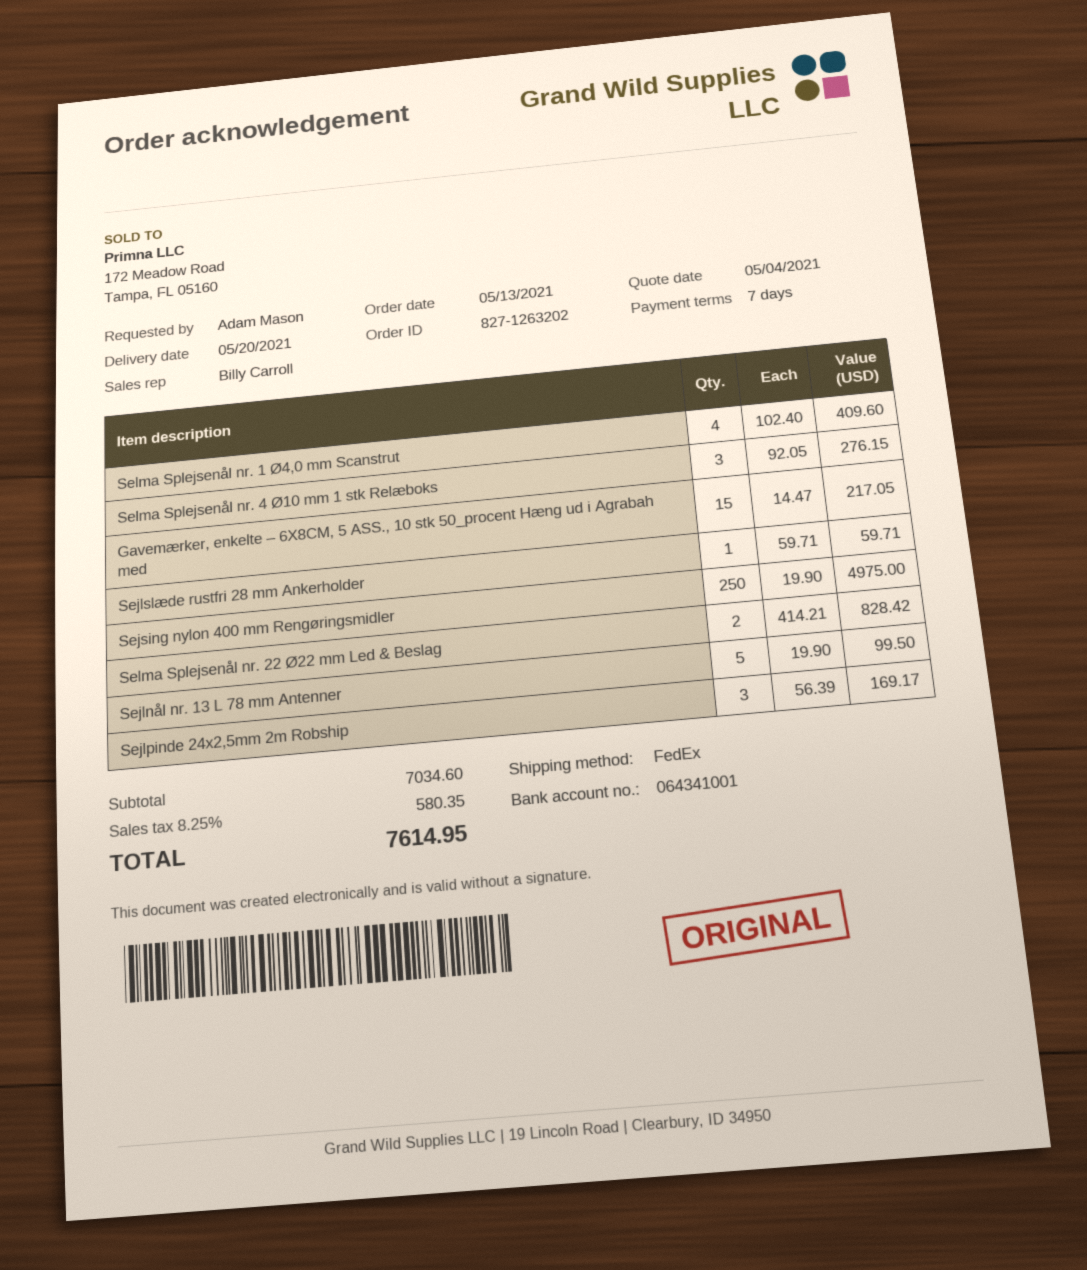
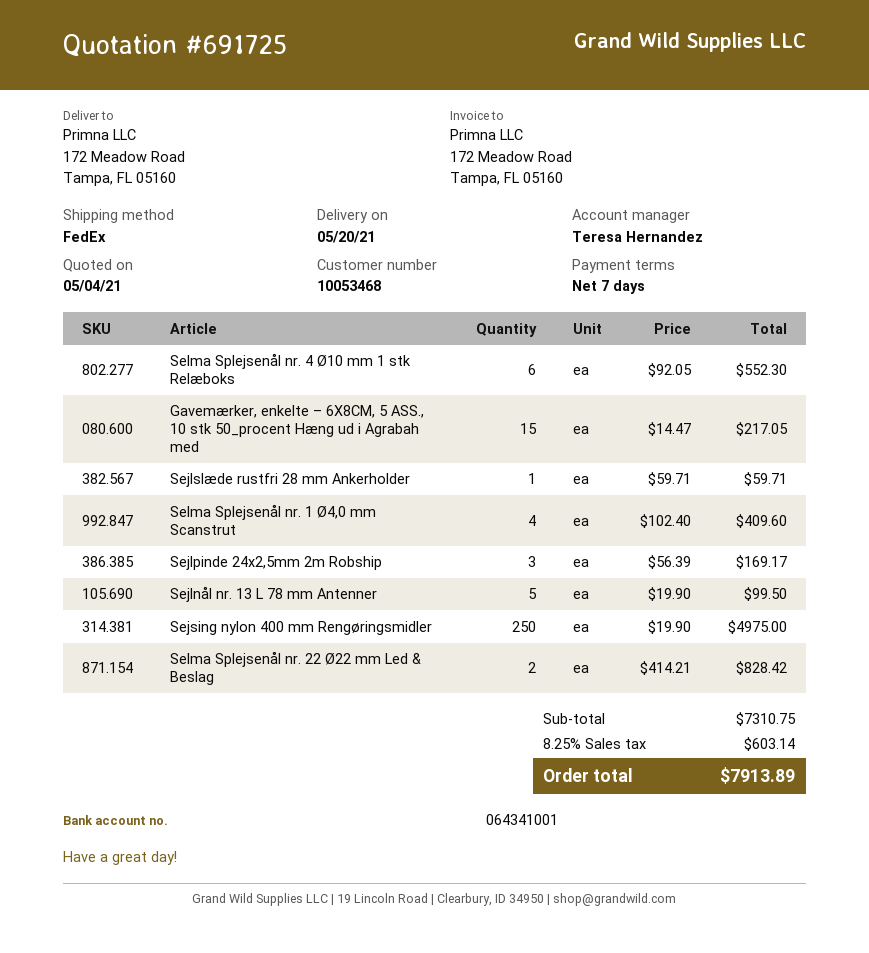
sales rep: Billy Carroll -> Teresa Hernandez
Selma Splejsenål nr. 4 Ø10 mm 1 stk Relæboks: 3 x 92.05 = 276.15 -> 6 x 92.05 = 552.30
subtotal: 7034.60 -> 7310.75
tax: 8.25% = 580.35 -> 8.25% = 603.14
total: 7614.95 -> 7913.89

